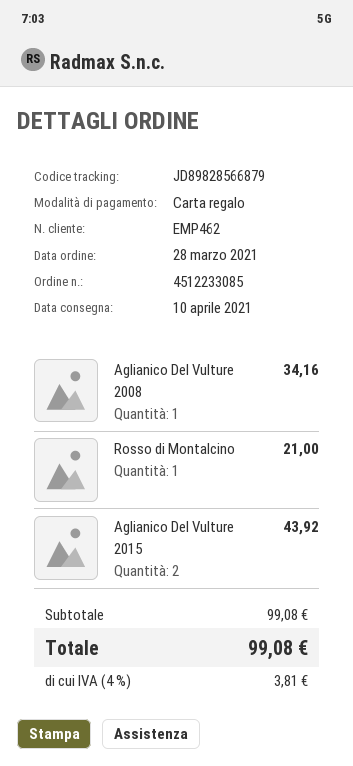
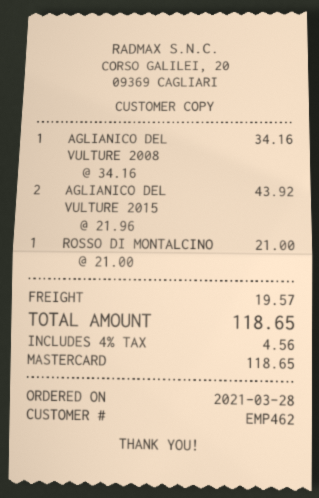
payment method: gift card -> Mastercard
shipping: none -> 19.57
tax: 4% = 3.81 -> 4% = 4.56
total: 99.08 -> 118.65

